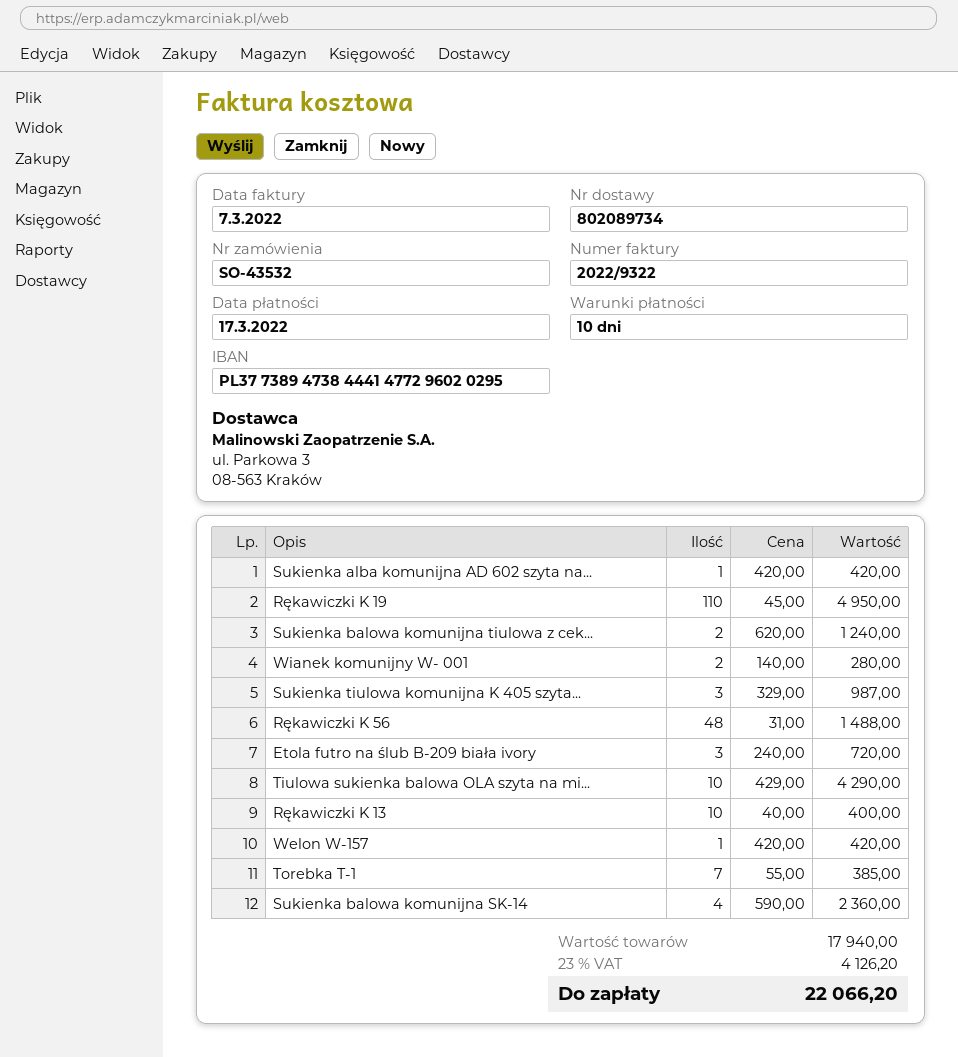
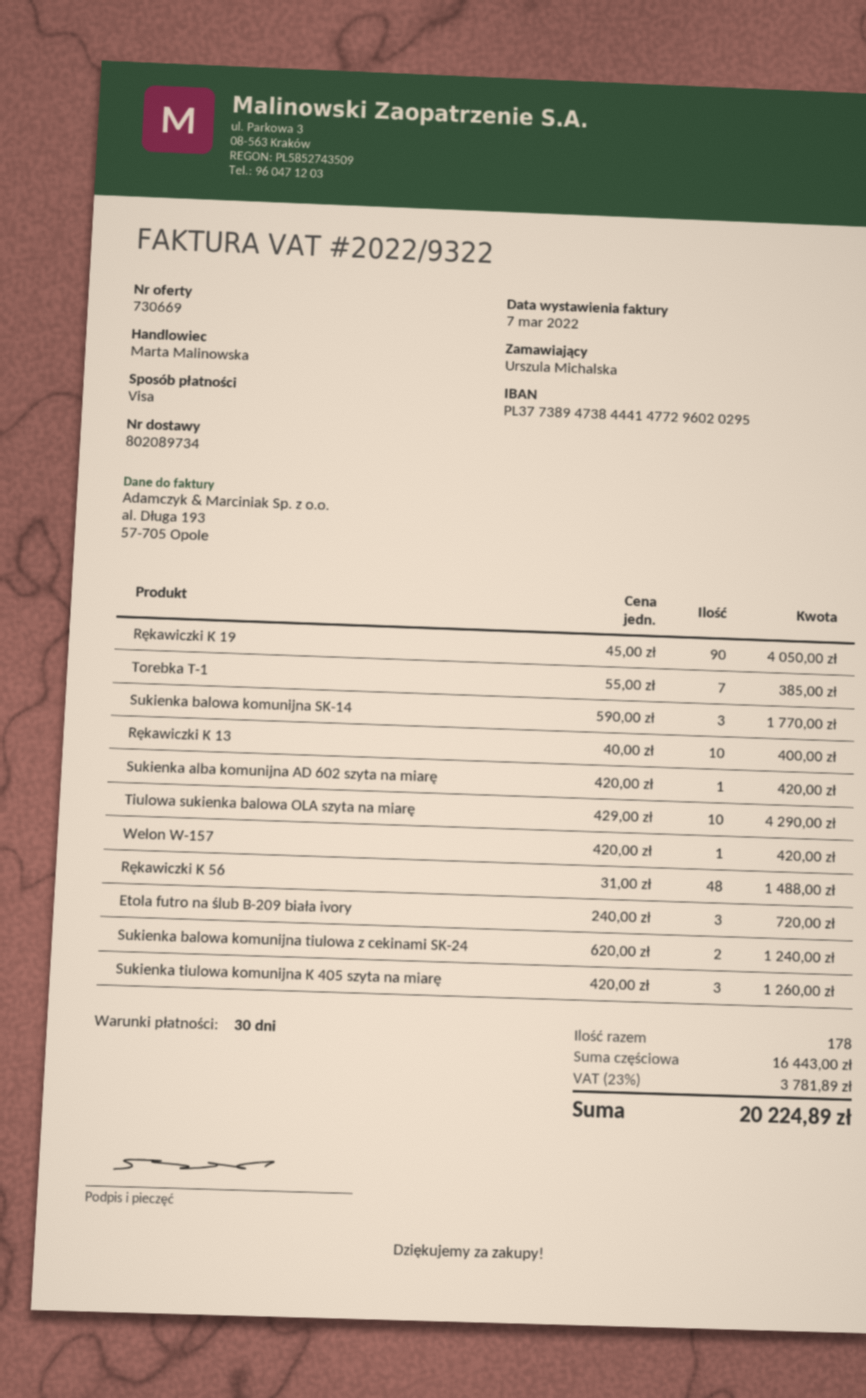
payment terms: 10 days -> 30 days
Rękawiczki K 19: 110 x 45.00 = 4950.00 -> 90 x 45.00 = 4050.00
Wianek komunijny W- 001: 2 x 140.00 = 280.00 -> none
Sukienka tiulowa komunijna K 405 szyta...: 3 x 329.00 = 987.00 -> 3 x 420.00 = 1260.00
Sukienka balowa komunijna SK-14: 4 x 590.00 = 2360.00 -> 3 x 590.00 = 1770.00
subtotal: 17940.00 -> 16443.00
tax: 23% = 4126.20 -> 23% = 3781.89
total: 22066.20 -> 20224.89

